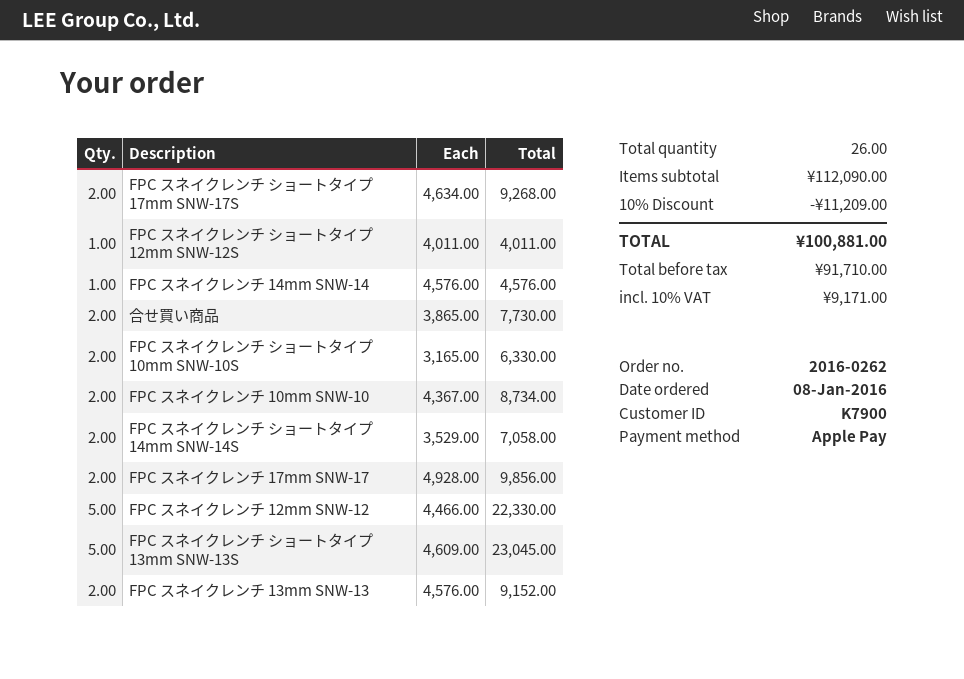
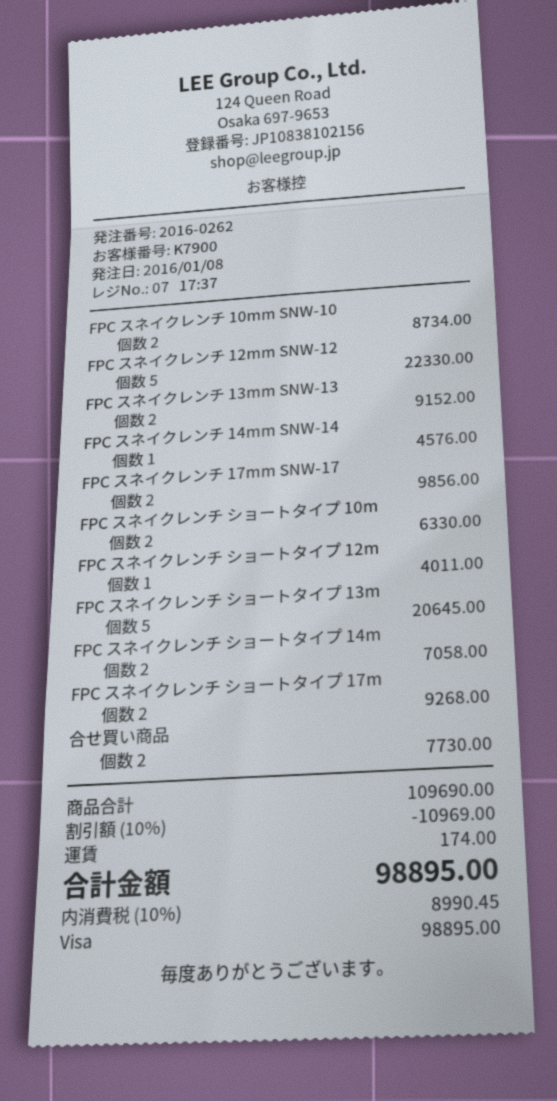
payment method: Apple Pay -> Visa
FPC スネイクレンチ ショートタイプ 13mm SNW-13S: 5 for 23045.00 -> 5 for 20645.00
subtotal: 112090.00 -> 109690.00
discount: 10% = 11209.00 -> 10% = 10969.00
shipping: none -> 174.00
tax: 10% = 9171.00 -> 10% = 8990.45
total: 100881.00 -> 98895.00

